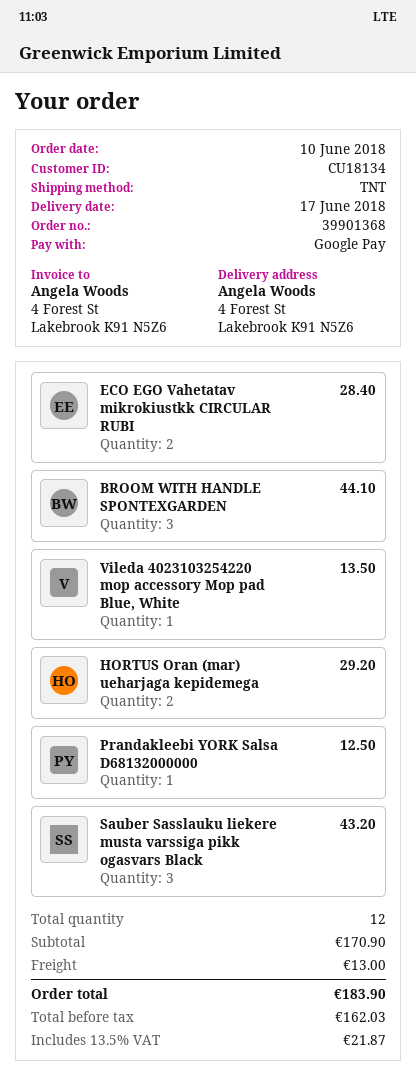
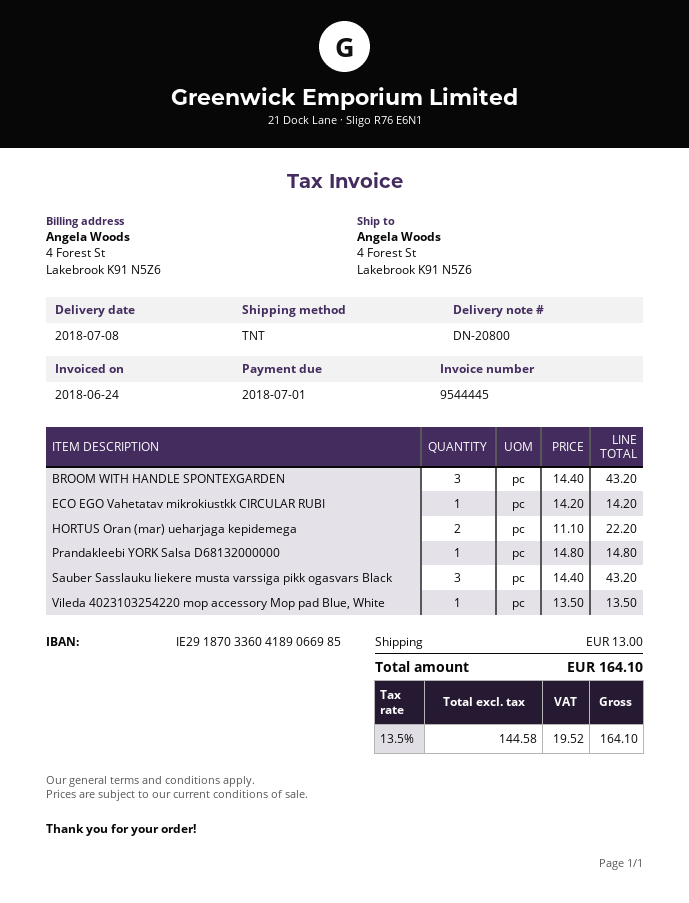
delivery date: 2018-06-17 -> 2018-07-08
ECO EGO Vahetatav mikrokiustkk CIRCULAR RUBI: 2 for 28.40 -> 1 for 14.20
BROOM WITH HANDLE SPONTEXGARDEN: 3 for 44.10 -> 3 for 43.20
HORTUS Oran (mar) ueharjaga kepidemega: 2 for 29.20 -> 2 for 22.20
Prandakleebi YORK Salsa D68132000000: 1 for 12.50 -> 1 for 14.80
net: 162.03 -> 144.58
tax: 13.5% = 21.87 -> 13.5% = 19.52
total: 183.90 -> 164.10

